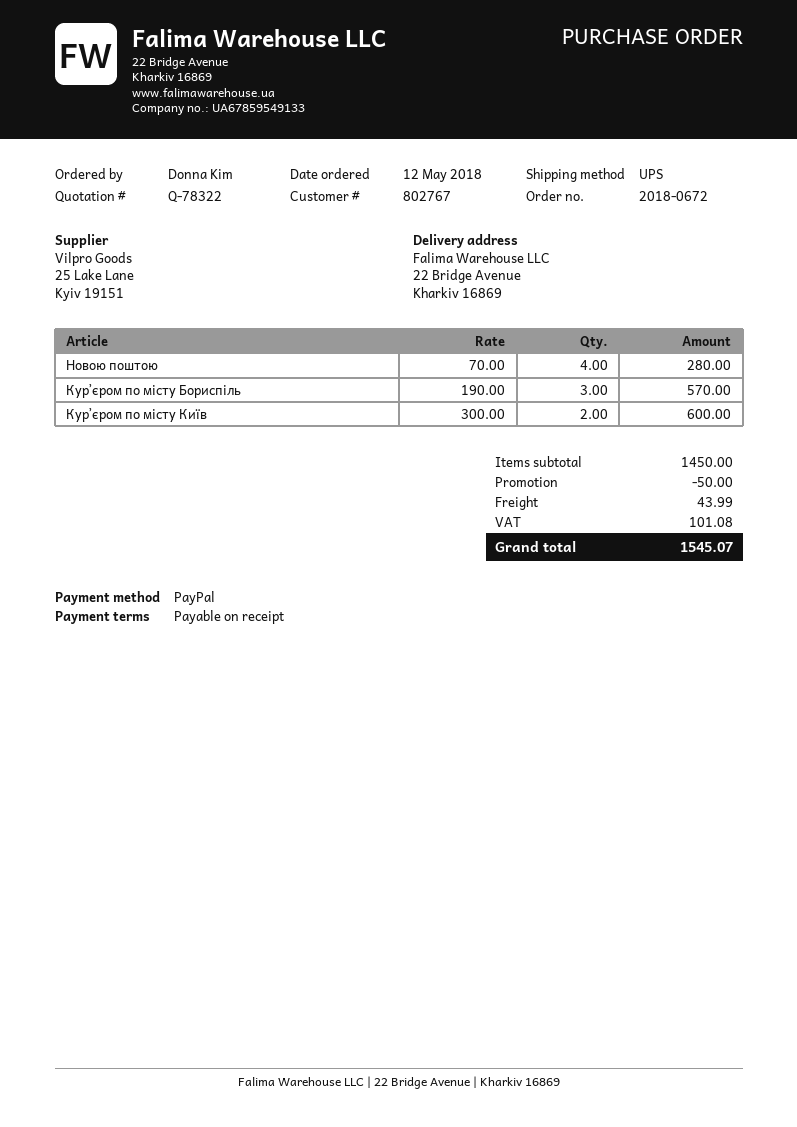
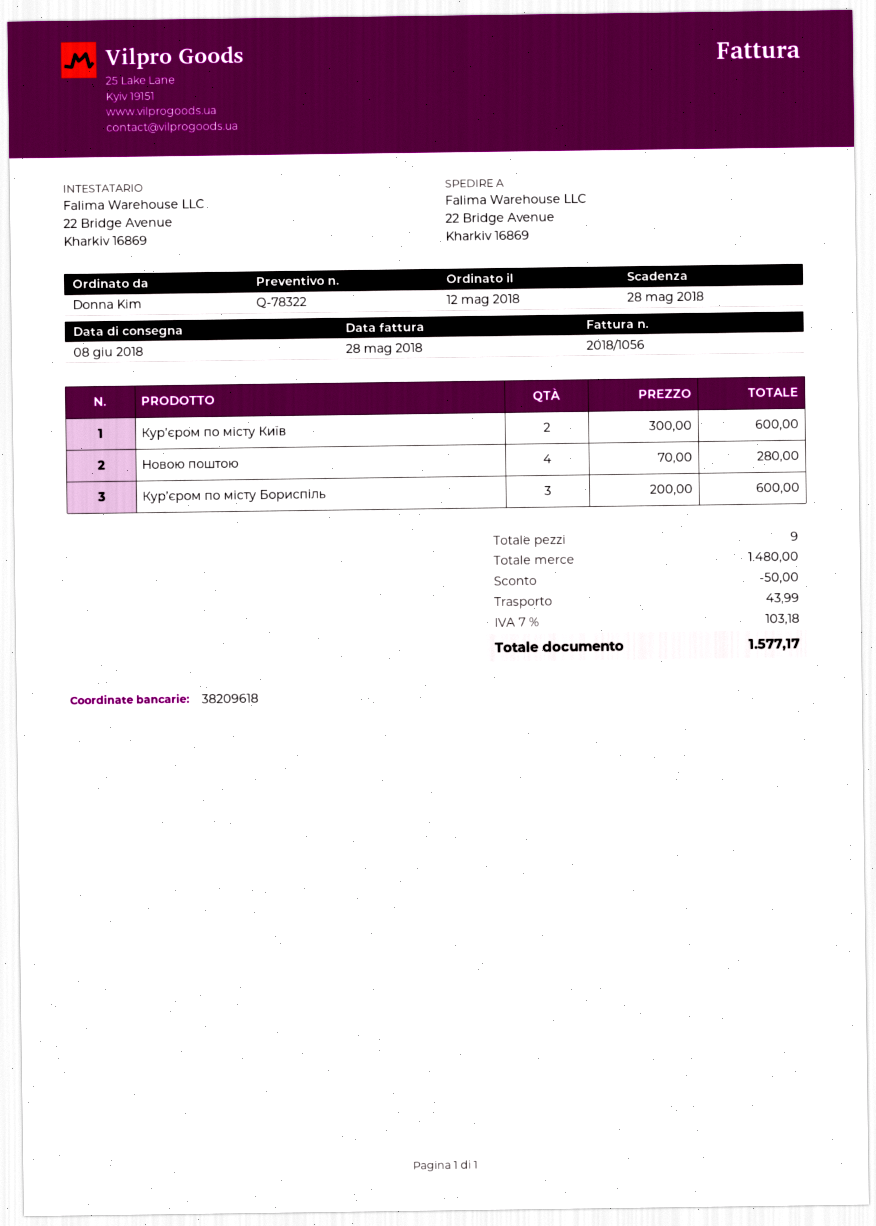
Курʼєром по місту Бориспіль: 3 x 190.00 = 570.00 -> 3 x 200.00 = 600.00
subtotal: 1450.00 -> 1480.00
tax: 101.08 -> 103.18
total: 1545.07 -> 1577.17

